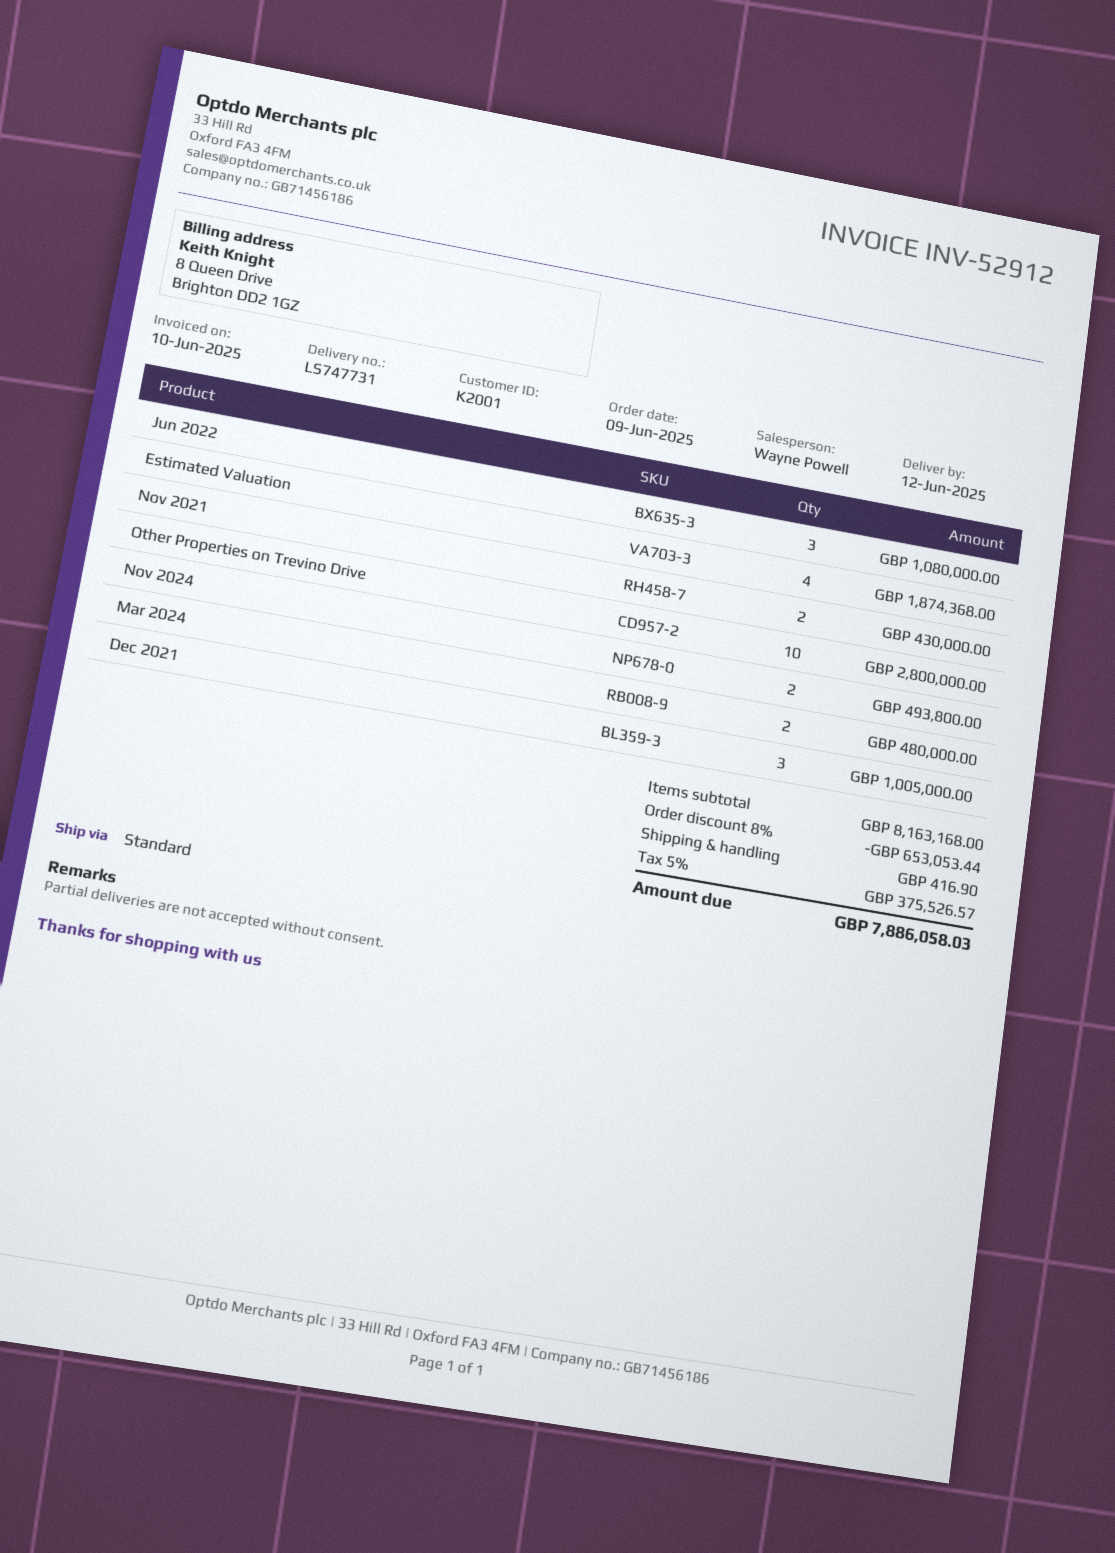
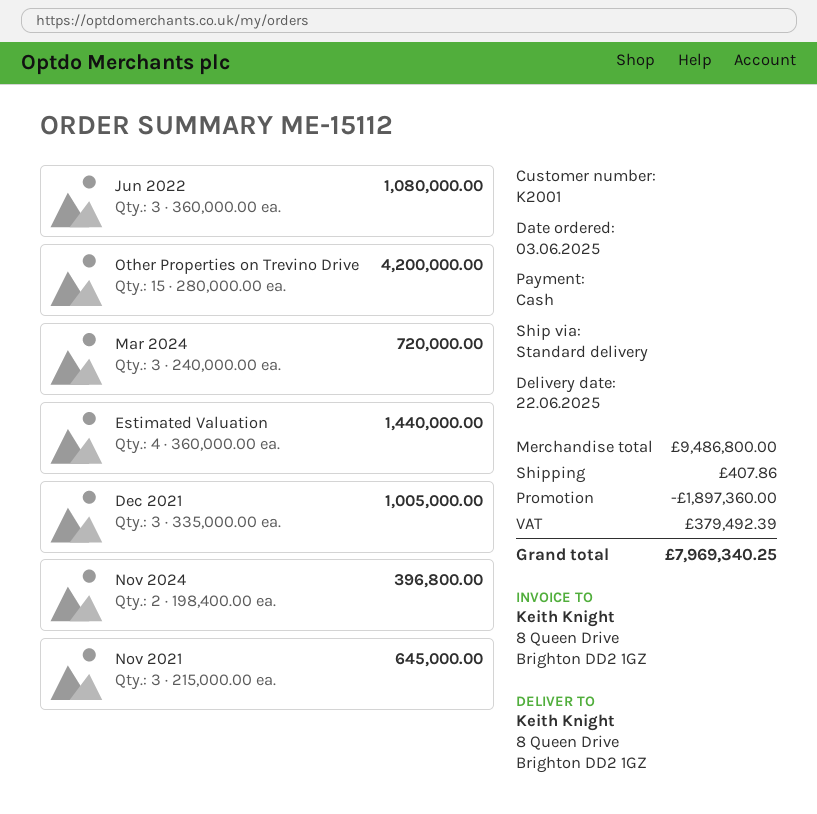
order date: 2025-06-09 -> 2025-06-03
delivery date: 2025-06-12 -> 2025-06-22
Estimated Valuation: 4 for 1874368.00 -> 4 for 1440000.00
Nov 2021: 2 for 430000.00 -> 3 for 645000.00
Other Properties on Trevino Drive: 10 for 2800000.00 -> 15 for 4200000.00
Nov 2024: 2 for 493800.00 -> 2 for 396800.00
Mar 2024: 2 for 480000.00 -> 3 for 720000.00
subtotal: 8163168.00 -> 9486800.00
discount: 653053.44 -> 1897360.00
shipping: 416.90 -> 407.86
tax: 375526.57 -> 379492.39
total: 7886058.03 -> 7969340.25

